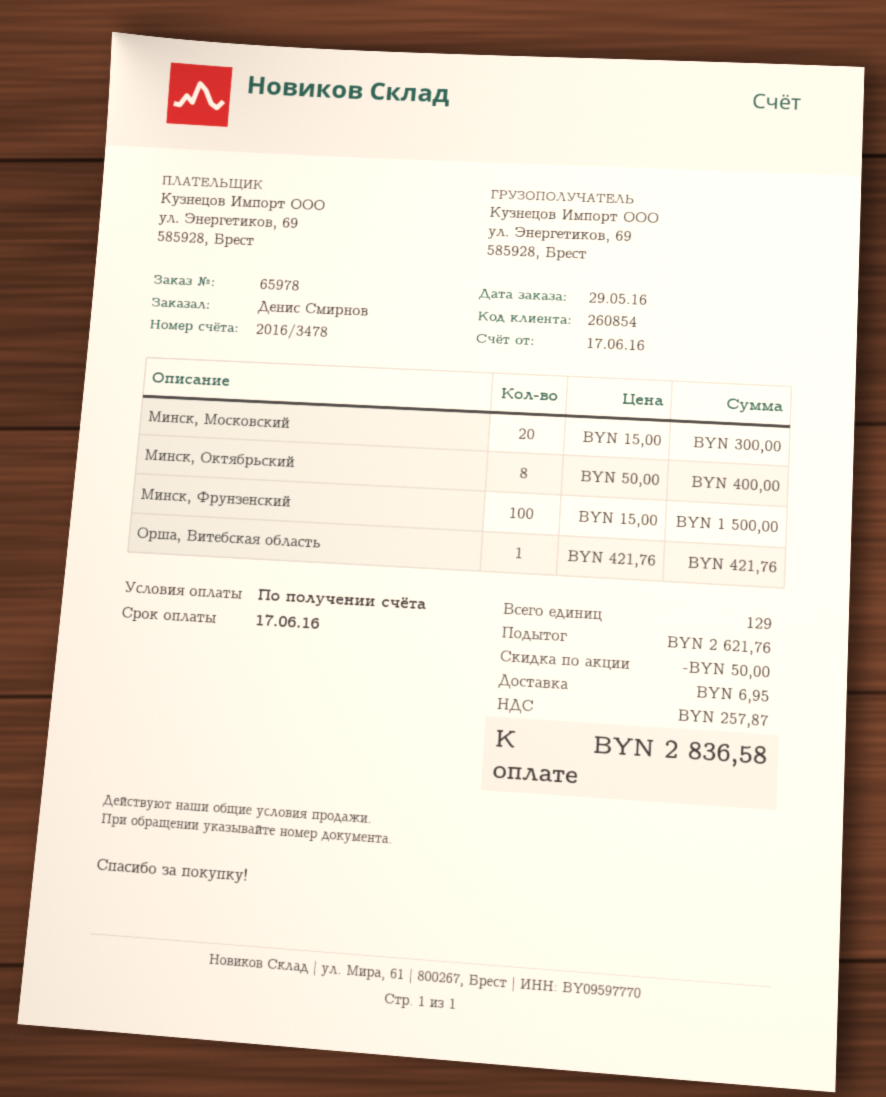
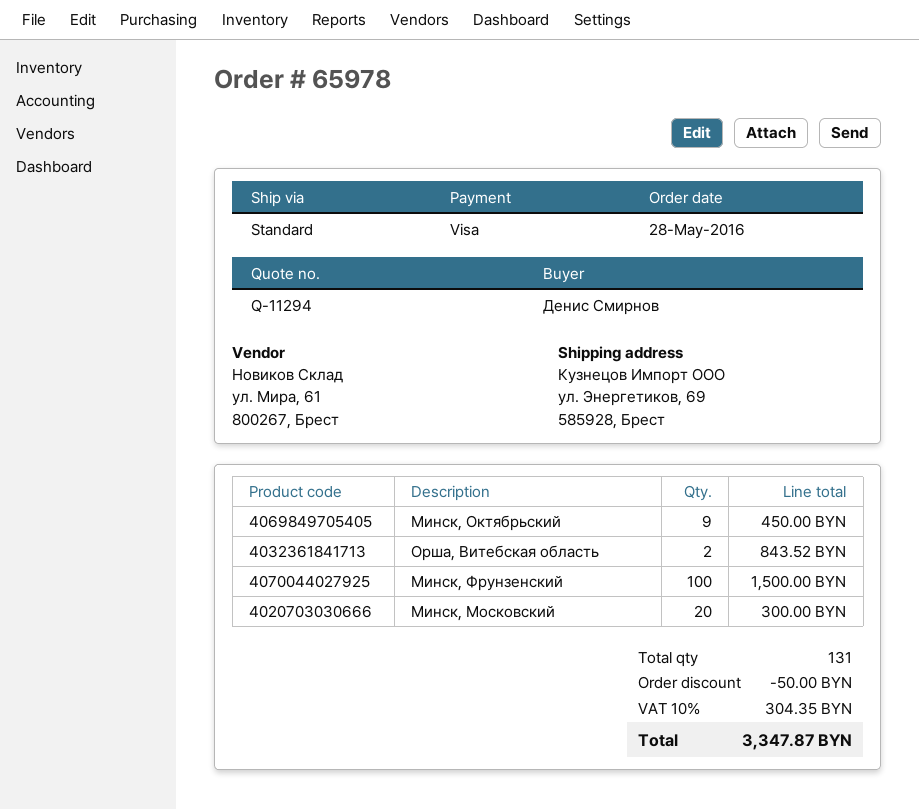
order date: 2016-05-29 -> 2016-05-28
Минск, Октябрьский: 8 for 400.00 -> 9 for 450.00
Орша, Витебская область: 1 for 421.76 -> 2 for 843.52
total quantity: 129 -> 131
shipping: 6.95 -> none
tax: 257.87 -> 304.35
total: 2836.58 -> 3347.87

